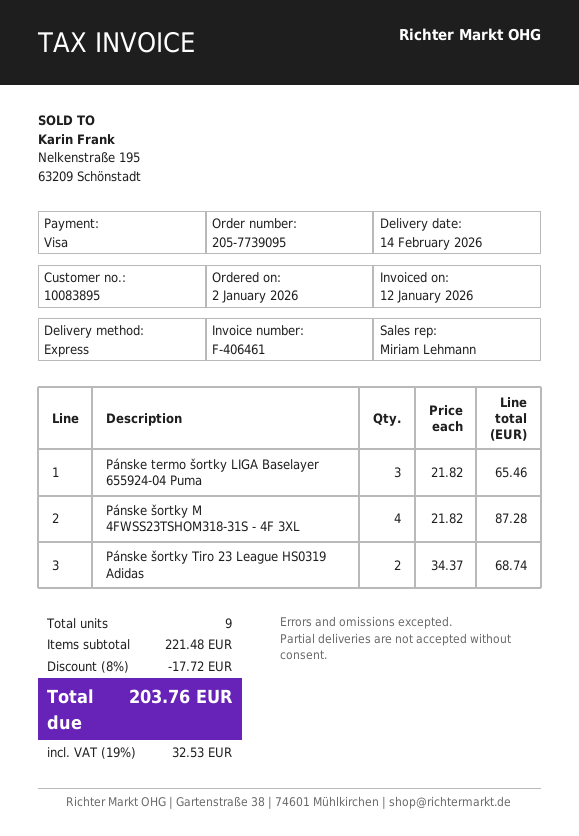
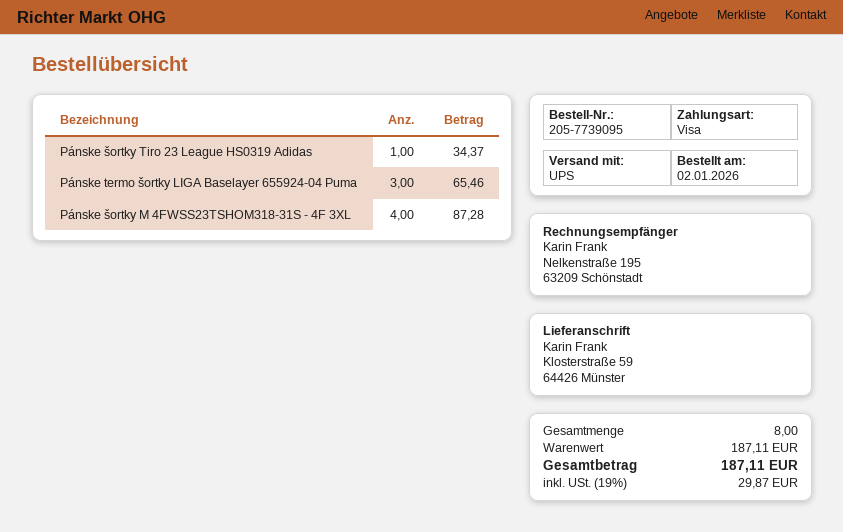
shipping method: express -> UPS
Pánske šortky Tiro 23 League HS0319 Adidas: 2 for 68.74 -> 1 for 34.37
total quantity: 9 -> 8
subtotal: 221.48 -> 187.11
discount: 8% = 17.72 -> none
tax: 19% = 32.53 -> 19% = 29.87
total: 203.76 -> 187.11

